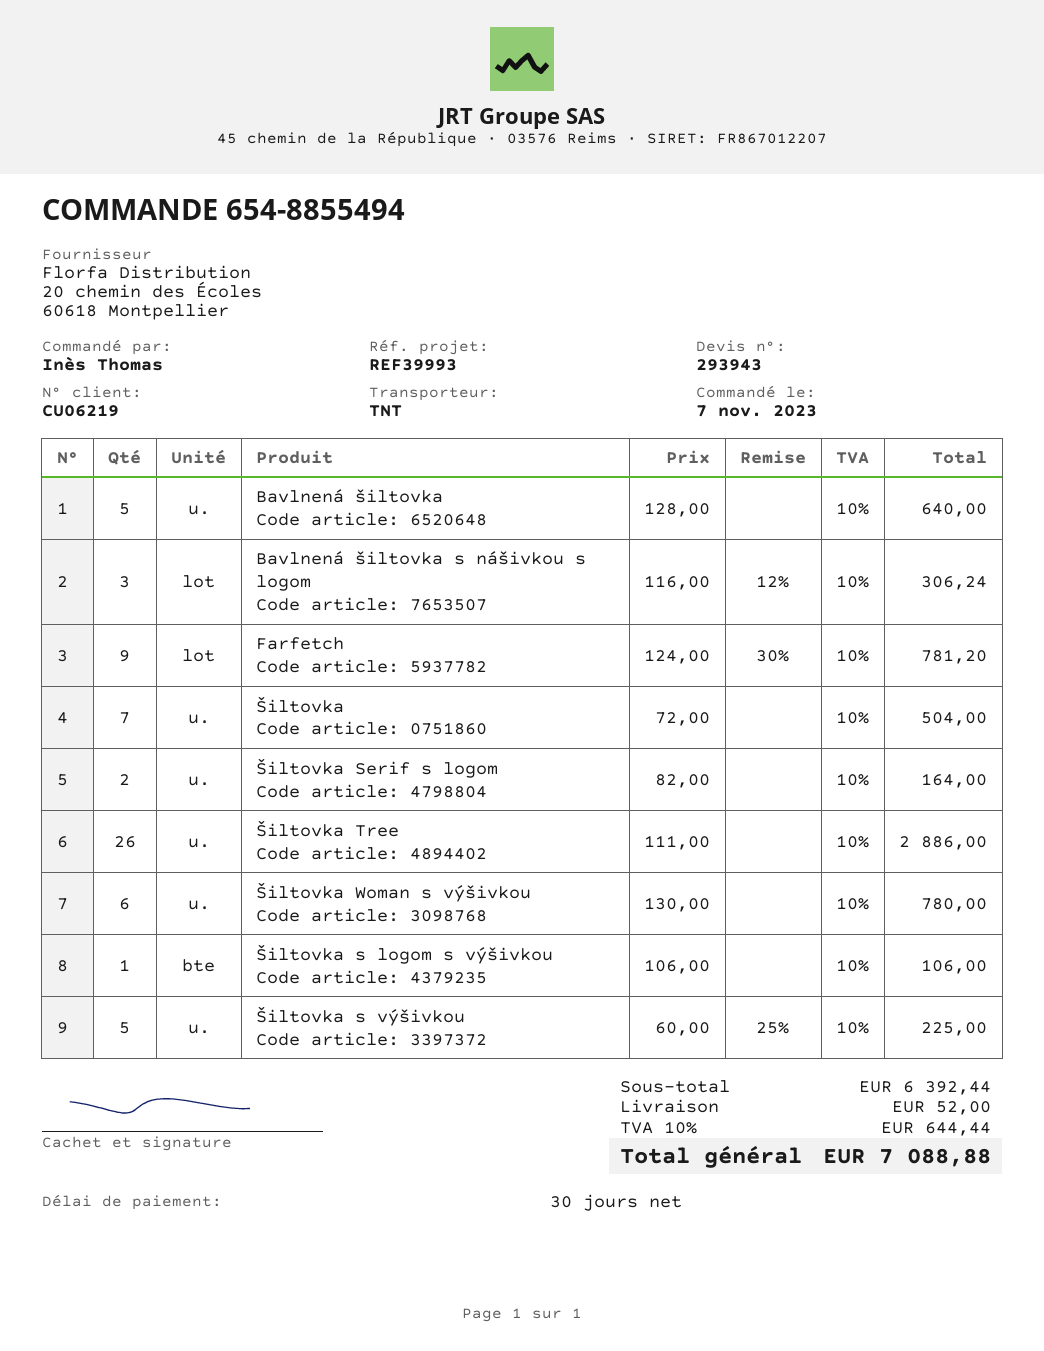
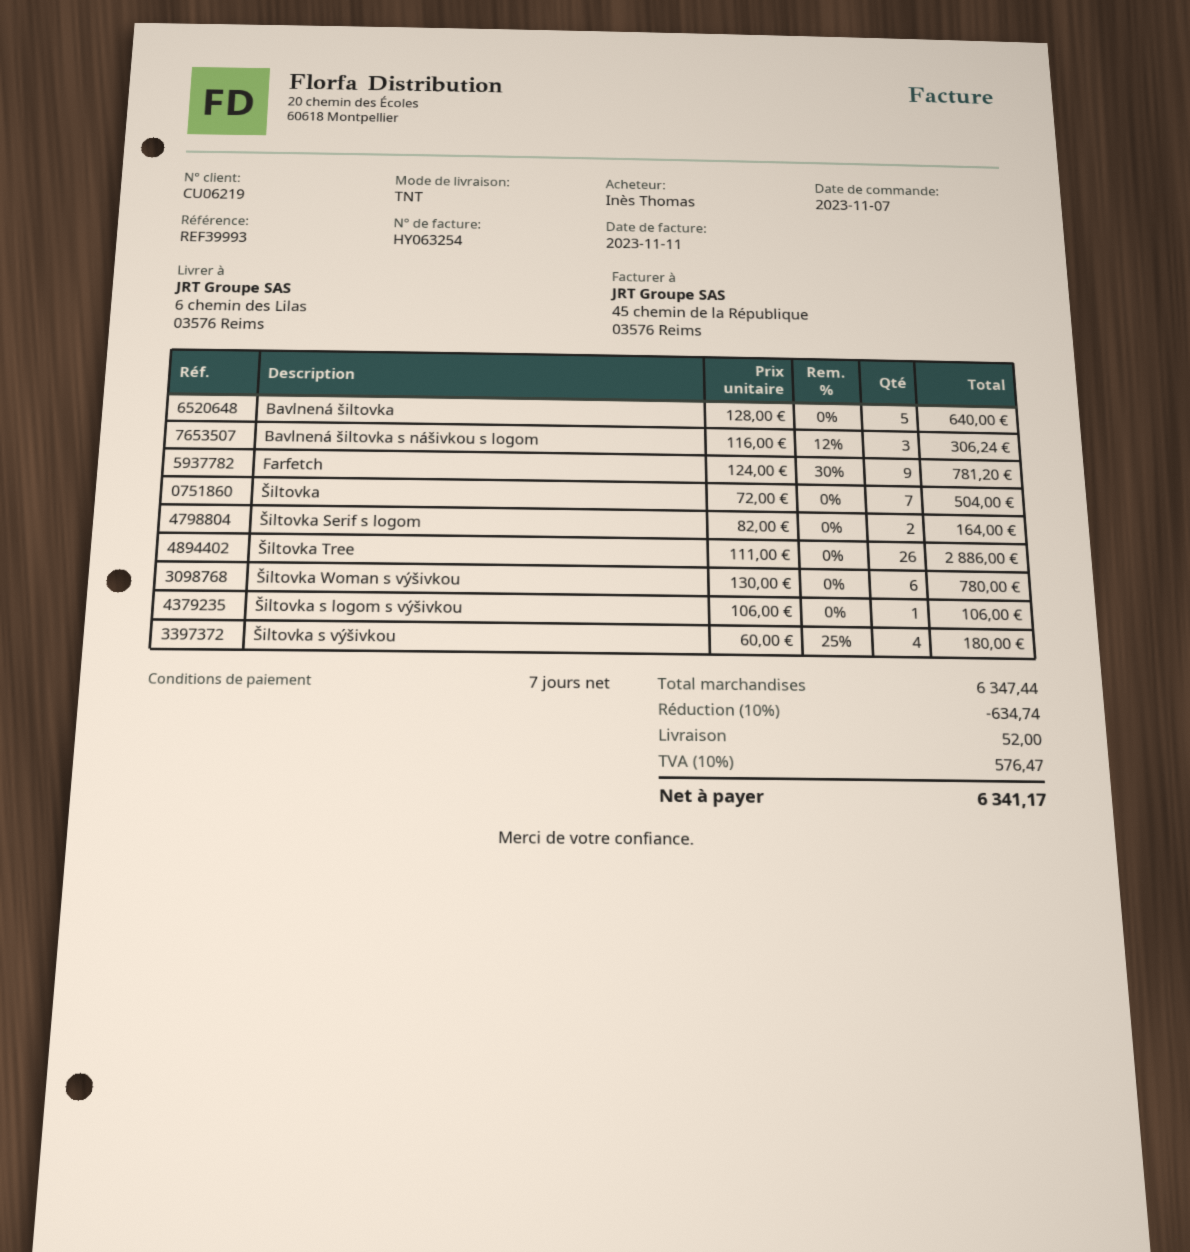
payment terms: 30 days -> 7 days
Šiltovka s výšivkou: 5 x 60.00 - 25% = 225.00 -> 4 x 60.00 - 25% = 180.00
subtotal: 6392.44 -> 6347.44
discount: none -> 10% = 634.74
tax: 10% = 644.44 -> 10% = 576.47
total: 7088.88 -> 6341.17

